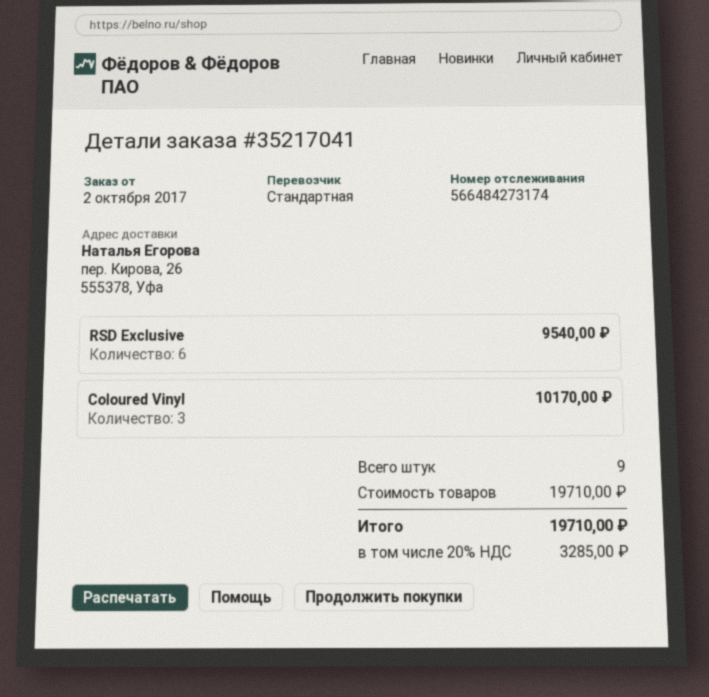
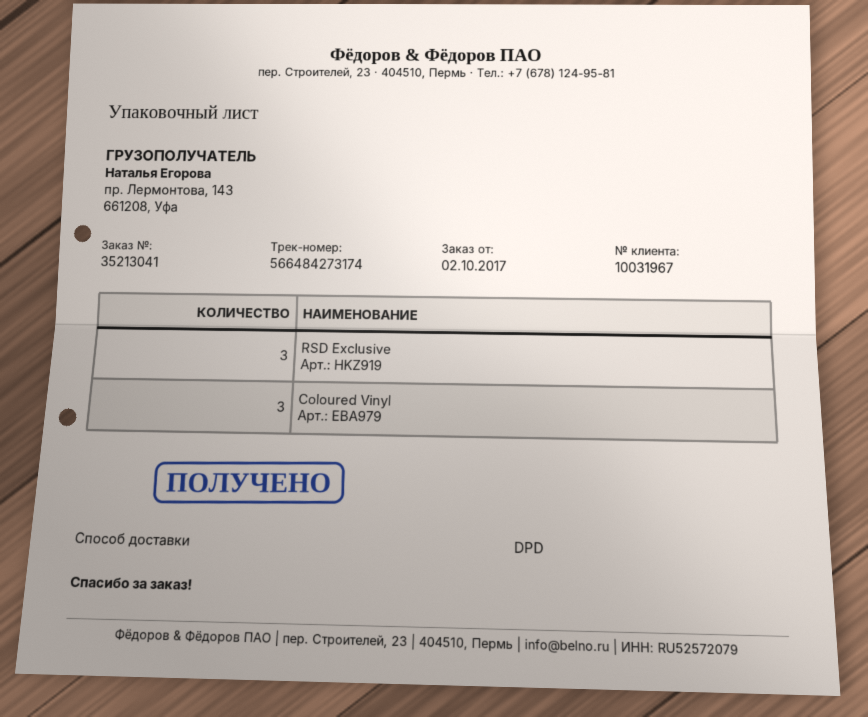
order number: 35217041 -> 35213041
shipping method: standard -> DPD
ship to: пер. Кирова, 26, 555378, Уфа -> пр. Лермонтова, 143, 661208, Уфа
RSD Exclusive: 6 -> 3

